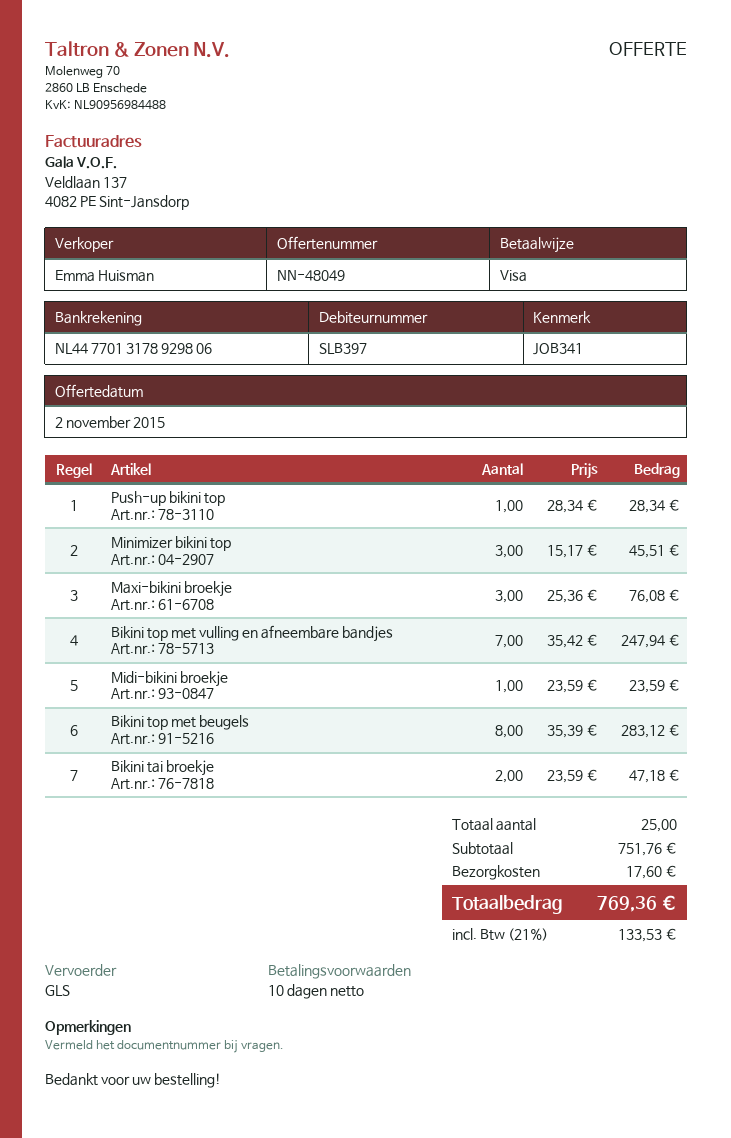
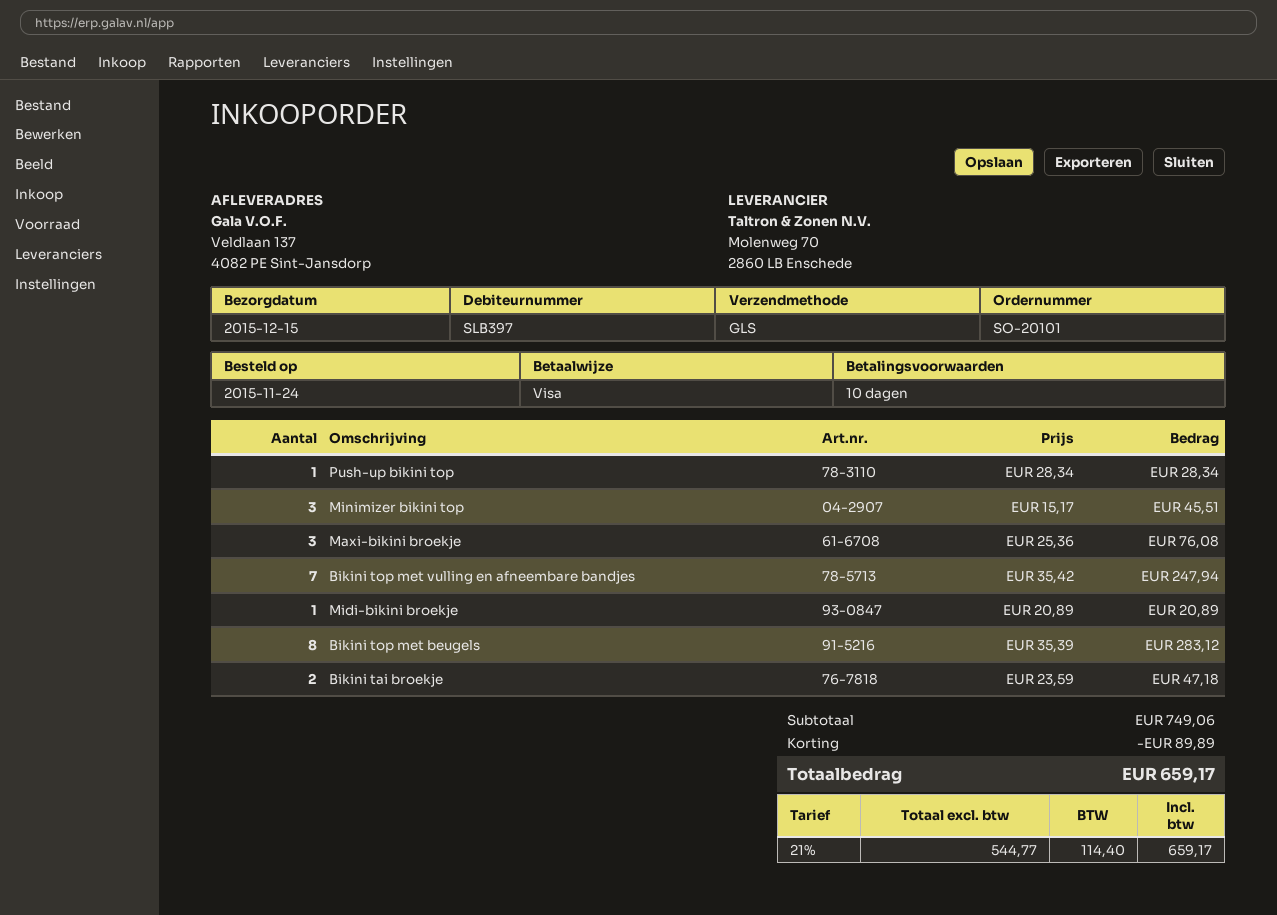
Midi-bikini broekje: 1 x 23.59 = 23.59 -> 1 x 20.89 = 20.89
subtotal: 751.76 -> 749.06
discount: none -> 89.89
shipping: 17.60 -> none
tax: 21% = 133.53 -> 21% = 114.40
total: 769.36 -> 659.17

